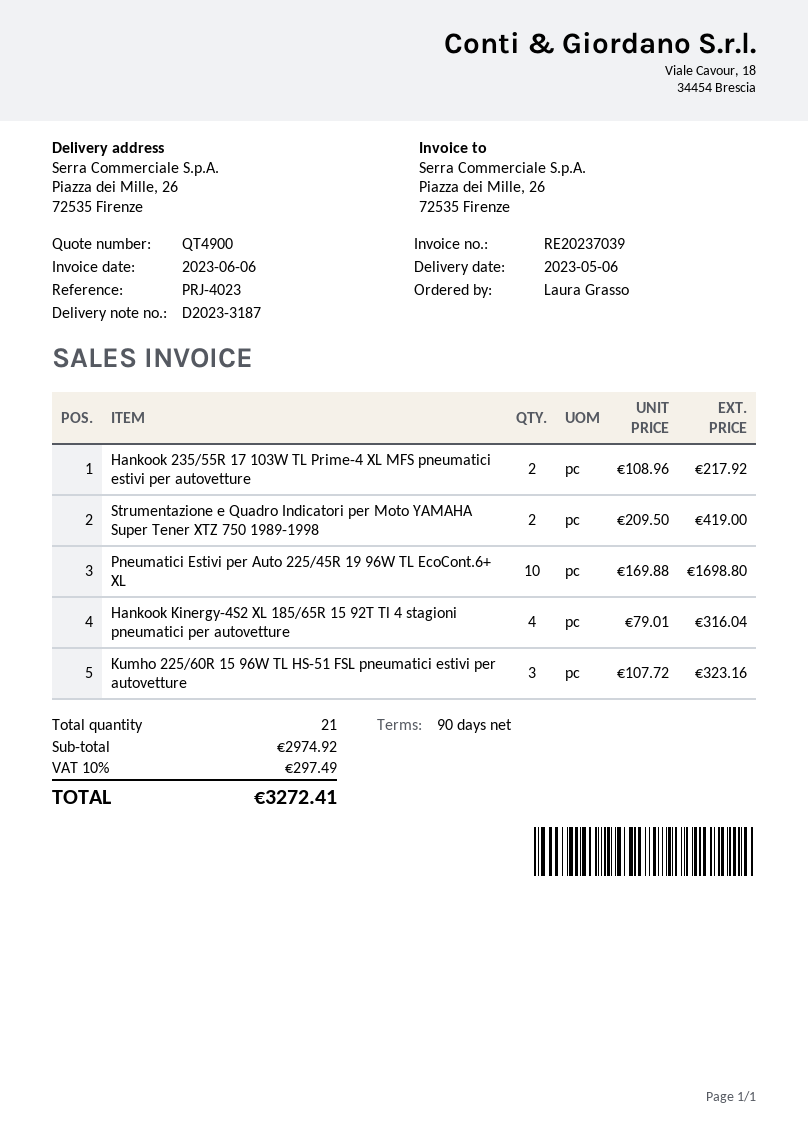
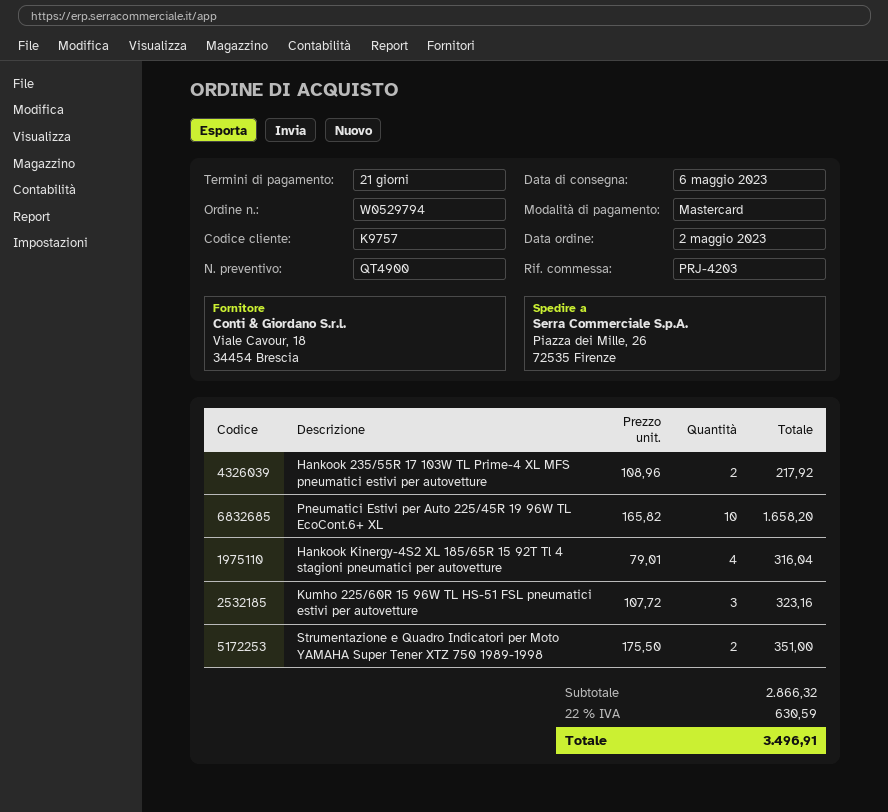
payment terms: 90 days -> 21 days
reference: PRJ-4023 -> PRJ-4203
Strumentazione e Quadro Indicatori per Moto YAMAHA Super Tener XTZ 750 1989-1998: 2 x 209.50 = 419.00 -> 2 x 175.50 = 351.00
Pneumatici Estivi per Auto 225/45R 19 96W TL EcoCont.6+ XL: 10 x 169.88 = 1698.80 -> 10 x 165.82 = 1658.20
subtotal: 2974.92 -> 2866.32
tax: 10% = 297.49 -> 22% = 630.59
total: 3272.41 -> 3496.91

